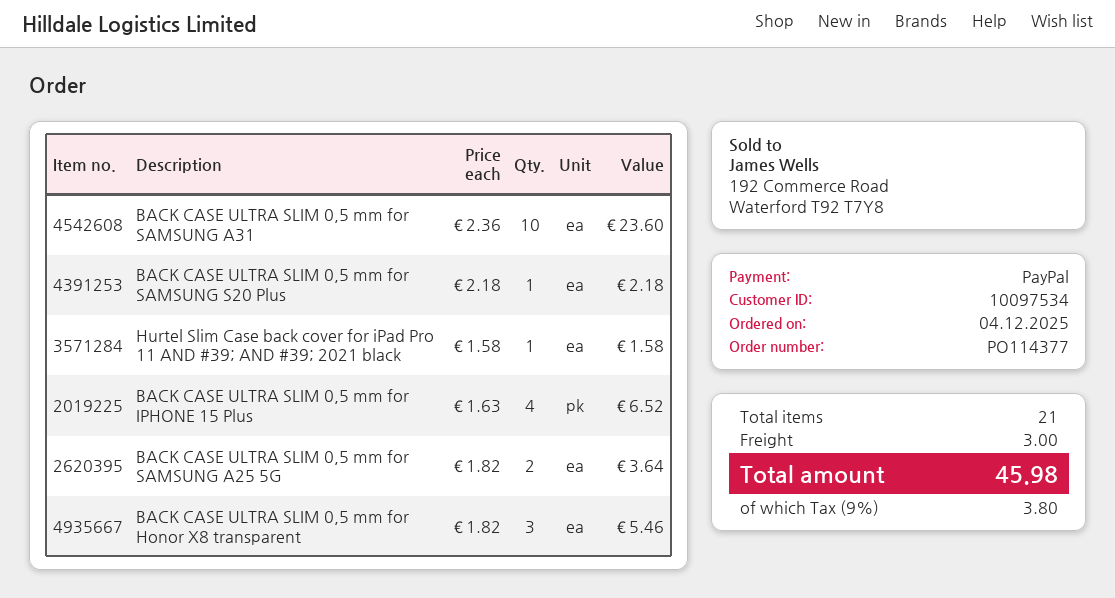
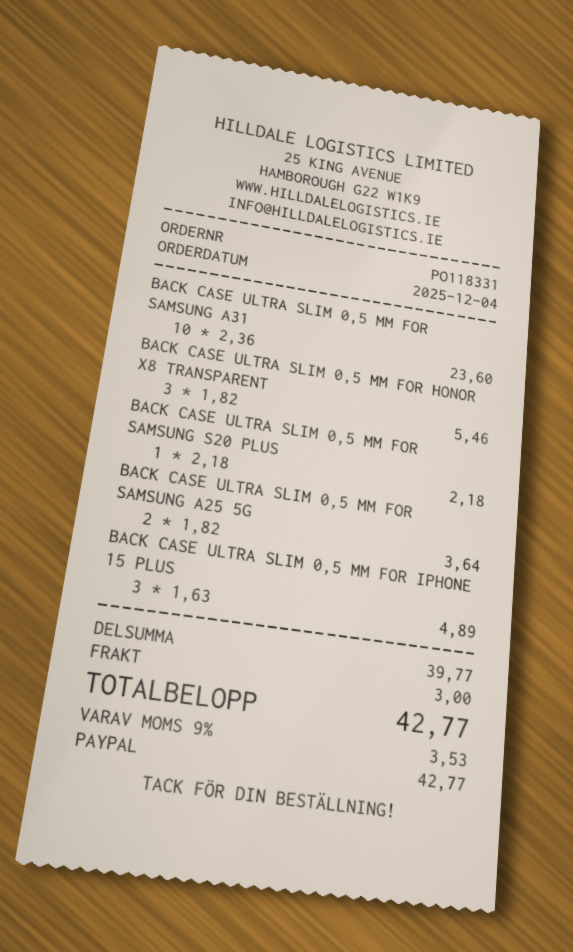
order number: PO114377 -> PO118331
Hurtel Slim Case back cover for iPad Pro 11 AND #39; AND #39; 2021 black: 1 x 1.58 = 1.58 -> none
BACK CASE ULTRA SLIM 0,5 mm for IPHONE 15 Plus: 4 x 1.63 = 6.52 -> 3 x 1.63 = 4.89
tax: 9% = 3.80 -> 9% = 3.53
total: 45.98 -> 42.77

